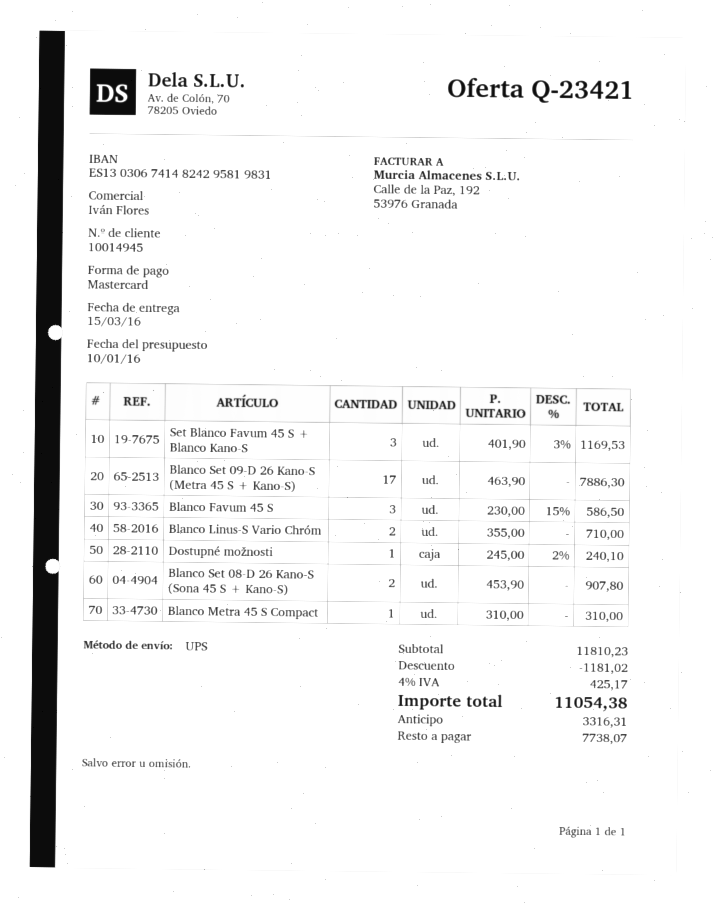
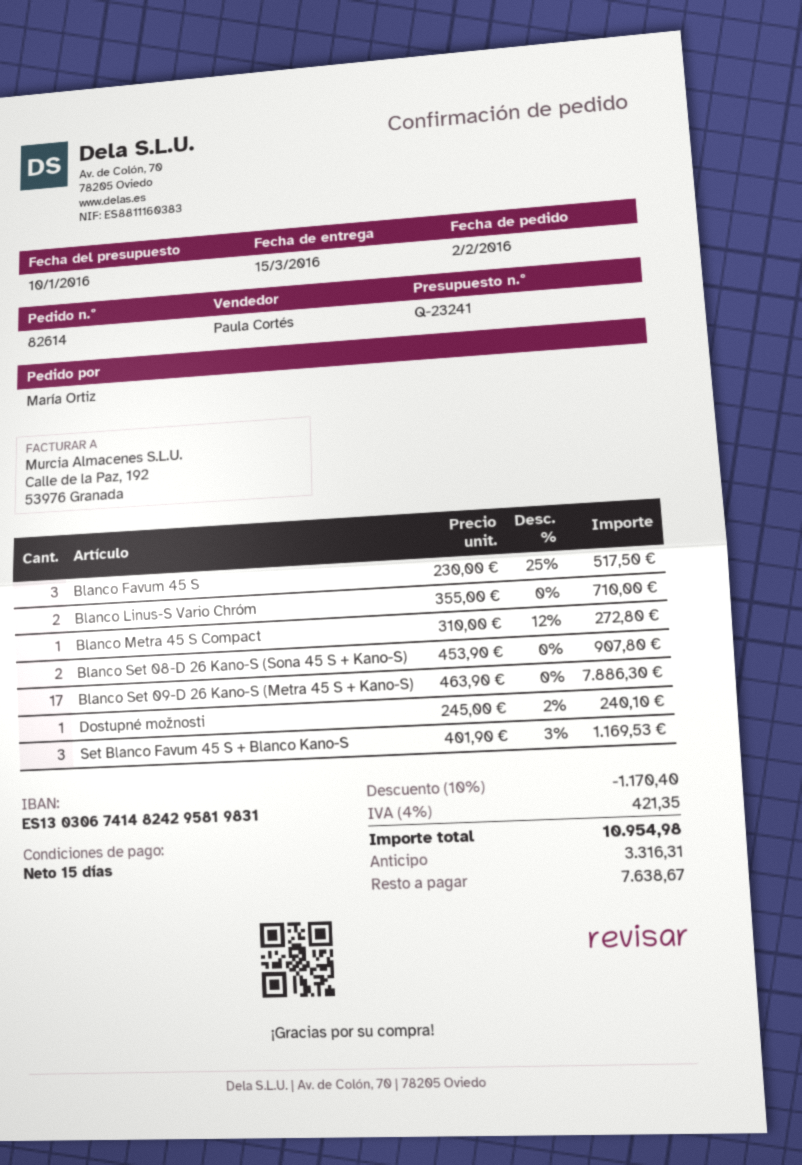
quote number: Q-23421 -> Q-23241
sales rep: Iván Flores -> Paula Cortés
Blanco Favum 45 S: 3 x 230.00 - 15% = 586.50 -> 3 x 230.00 - 25% = 517.50
Blanco Metra 45 S Compact: 1 x 310.00 = 310.00 -> 1 x 310.00 - 12% = 272.80
discount: 1181.02 -> 1170.40
tax: 4% = 425.17 -> 4% = 421.35
total: 11054.38 -> 10954.98
balance: 7738.07 -> 7638.67

